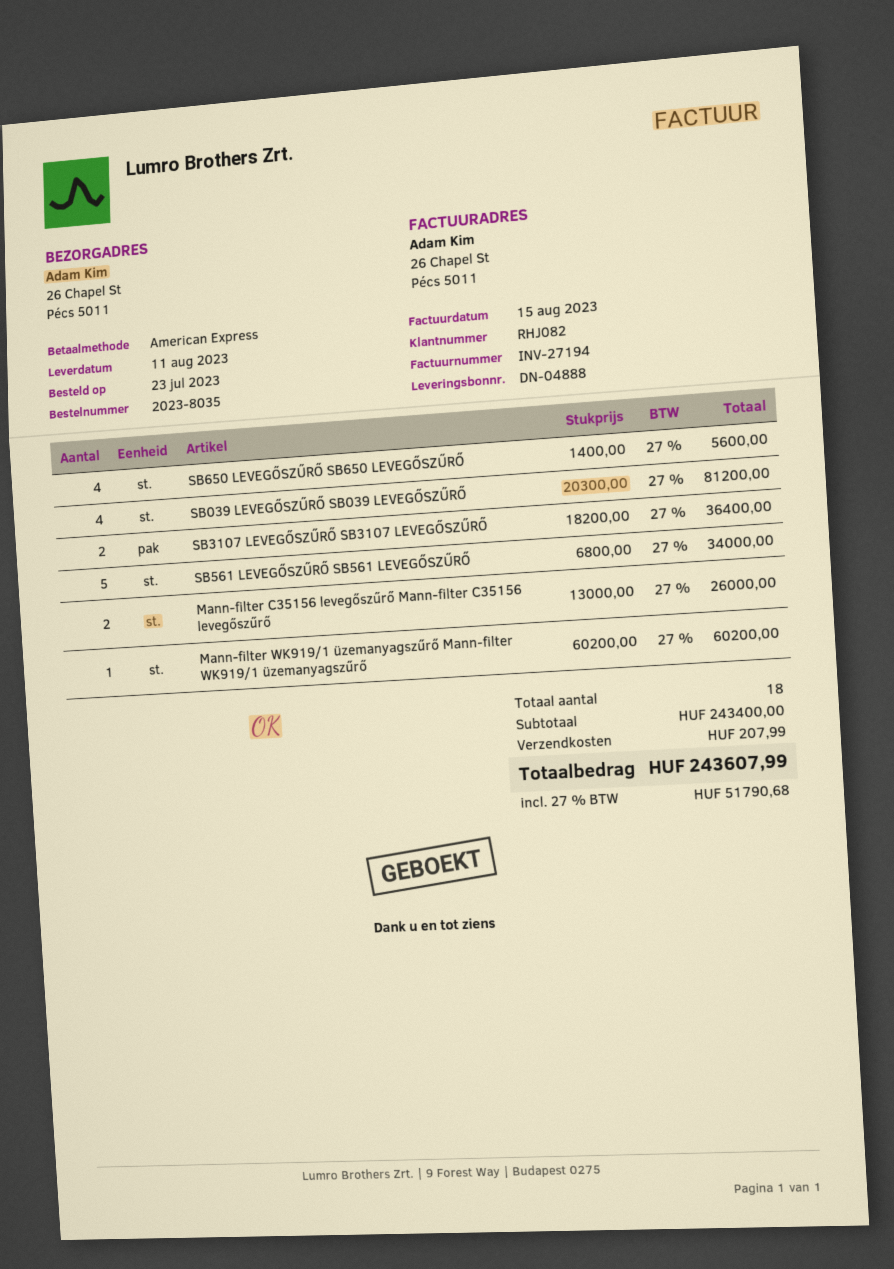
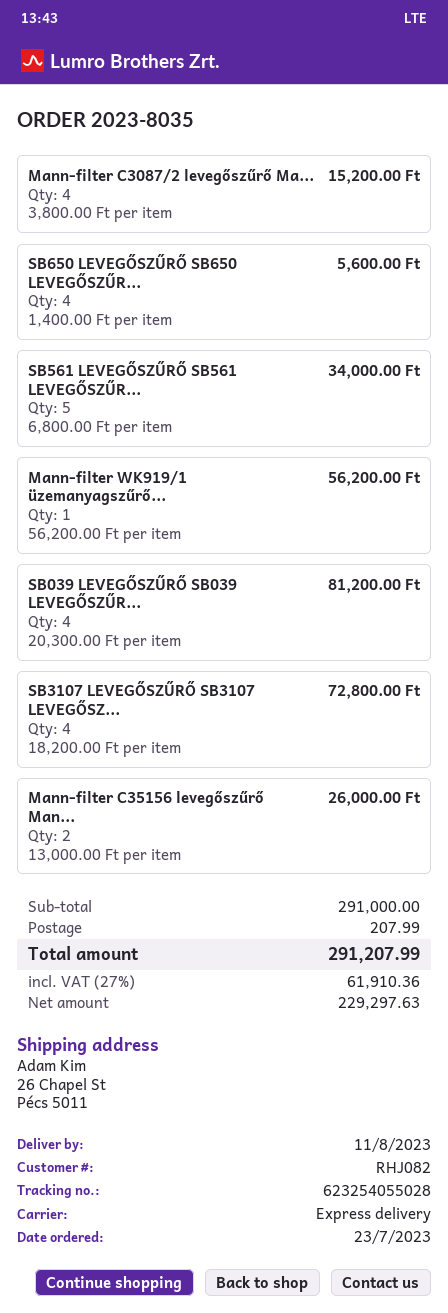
SB3107 LEVEGŐSZŰRŐ SB3107 LEVEGŐSZŰRŐ: 2 x 18200.00 = 36400.00 -> 4 x 18200.00 = 72800.00
Mann-filter WK919/1 üzemanyagszűrő Mann-filter WK919/1 üzemanyagszűrő: 1 x 60200.00 = 60200.00 -> 1 x 56200.00 = 56200.00
Mann-filter C3087/2 levegőszűrő Ma...: none -> 4 x 3800.00 = 15200.00
subtotal: 243400.00 -> 291000.00
tax: 27% = 51790.68 -> 27% = 61910.36
total: 243607.99 -> 291207.99

